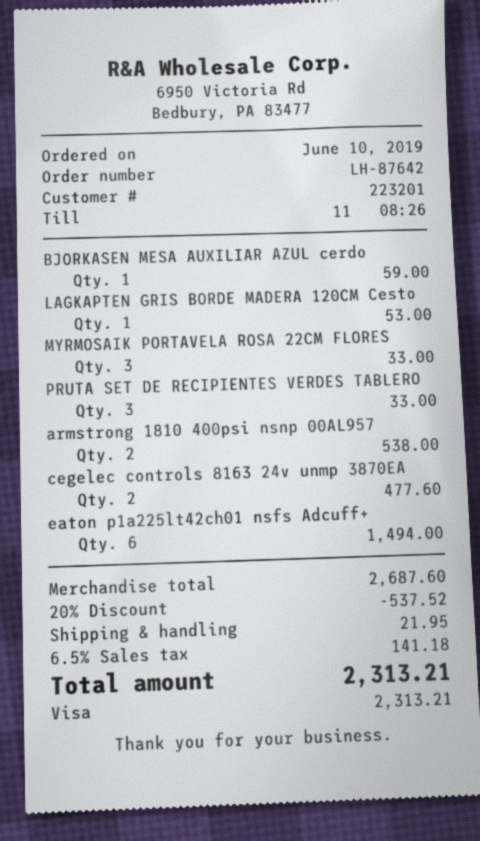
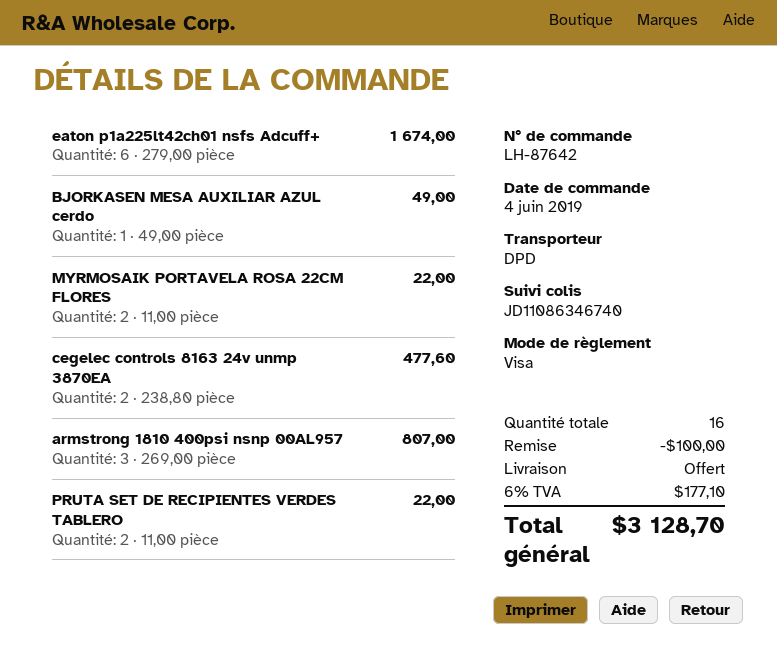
order date: 2019-06-10 -> 2019-06-04
BJORKASEN MESA AUXILIAR AZUL cerdo: 1 for 59.00 -> 1 for 49.00
LAGKAPTEN GRIS BORDE MADERA 120CM Cesto: 1 for 53.00 -> none
MYRMOSAIK PORTAVELA ROSA 22CM FLORES: 3 for 33.00 -> 2 for 22.00
PRUTA SET DE RECIPIENTES VERDES TABLERO: 3 for 33.00 -> 2 for 22.00
armstrong 1810 400psi nsnp 00AL957: 2 for 538.00 -> 3 for 807.00
eaton p1a225lt42ch01 nsfs Adcuff+: 6 for 1494.00 -> 6 for 1674.00
discount: 537.52 -> 100.00
shipping: 21.95 -> 0.00
tax: 6.5% = 141.18 -> 6% = 177.10
total: 2313.21 -> 3128.70

